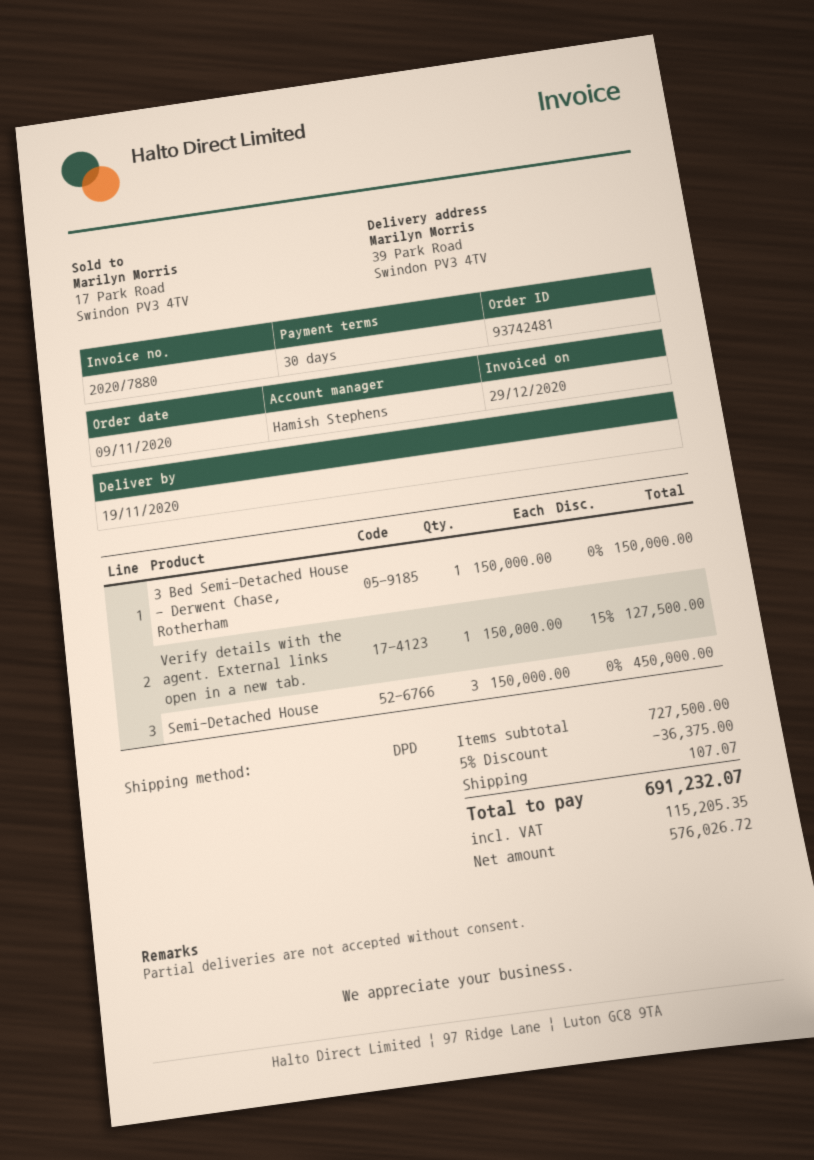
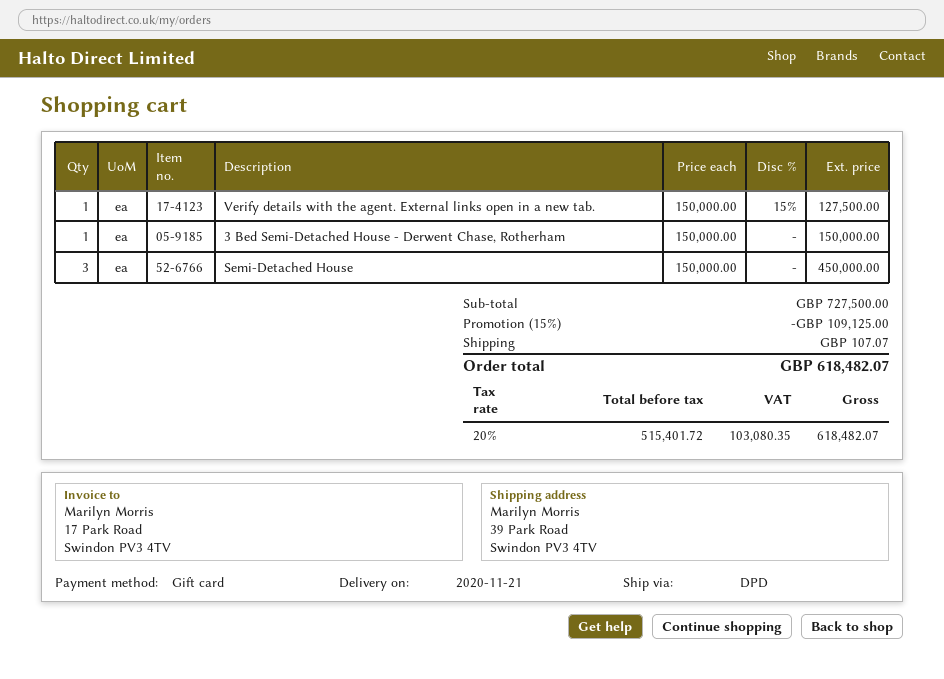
delivery date: 2020-11-19 -> 2020-11-21
discount: 5% = 36375.00 -> 15% = 109125.00
net: 576026.72 -> 515401.72
tax: 115205.35 -> 103080.35
total: 691232.07 -> 618482.07

